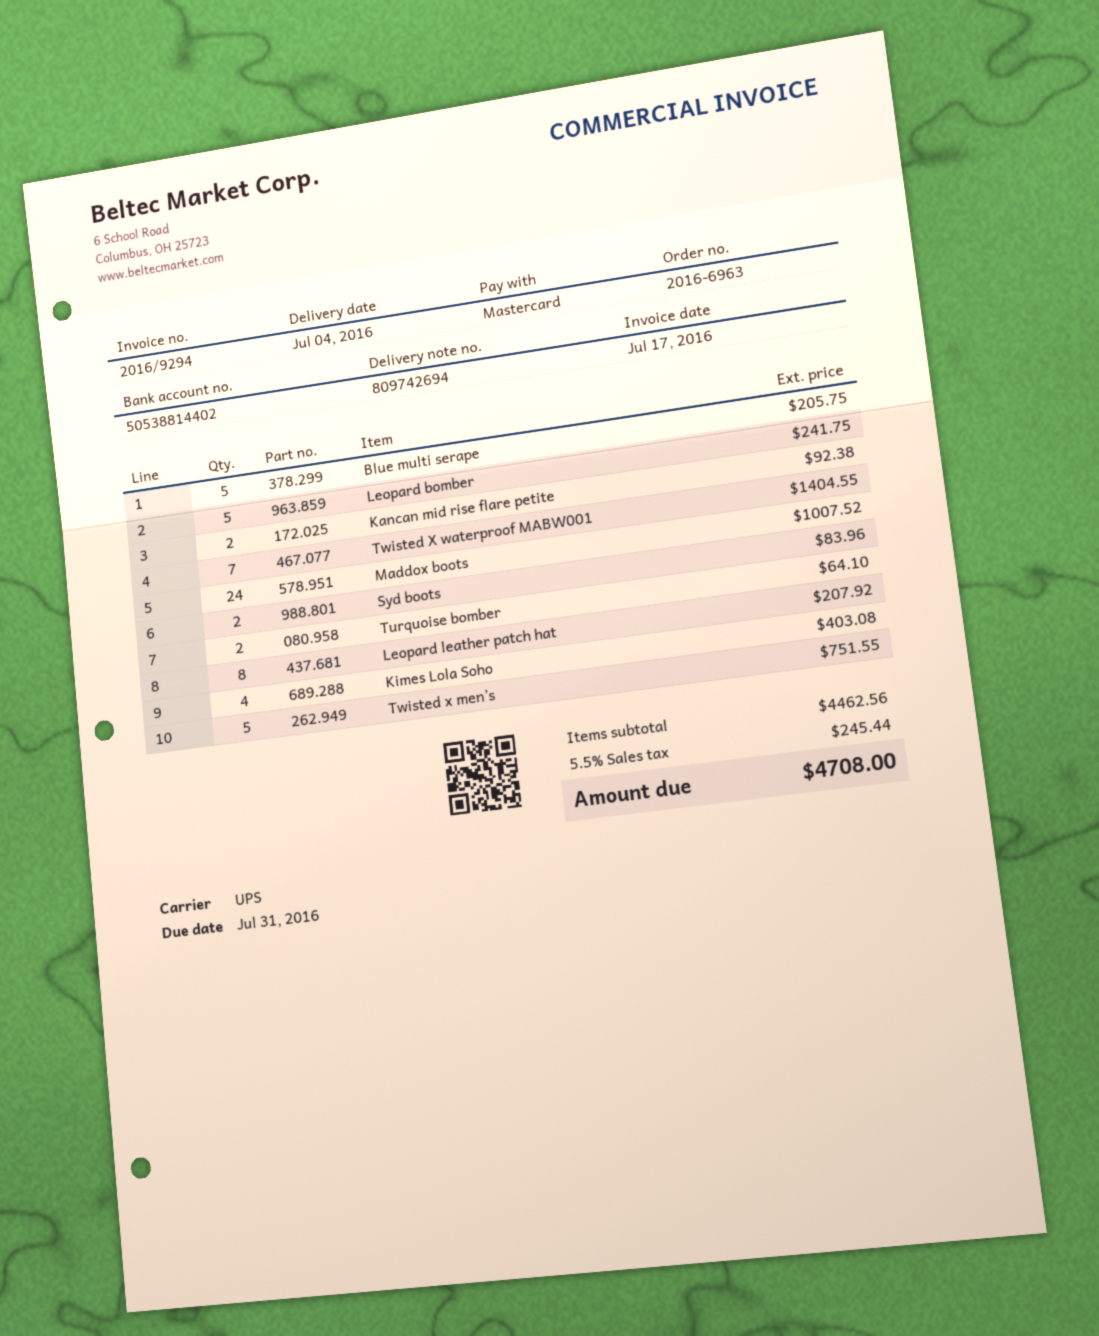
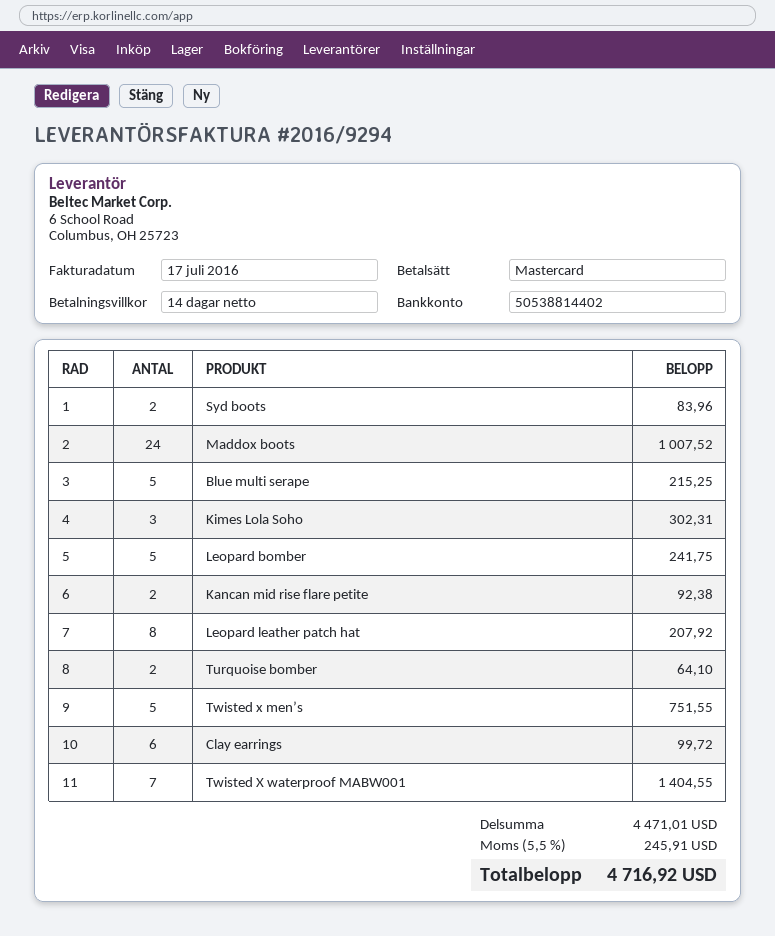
Blue multi serape: 5 for 205.75 -> 5 for 215.25
Kimes Lola Soho: 4 for 403.08 -> 3 for 302.31
Clay earrings: none -> 6 for 99.72
subtotal: 4462.56 -> 4471.01
tax: 5.5% = 245.44 -> 5.5% = 245.91
total: 4708.00 -> 4716.92

